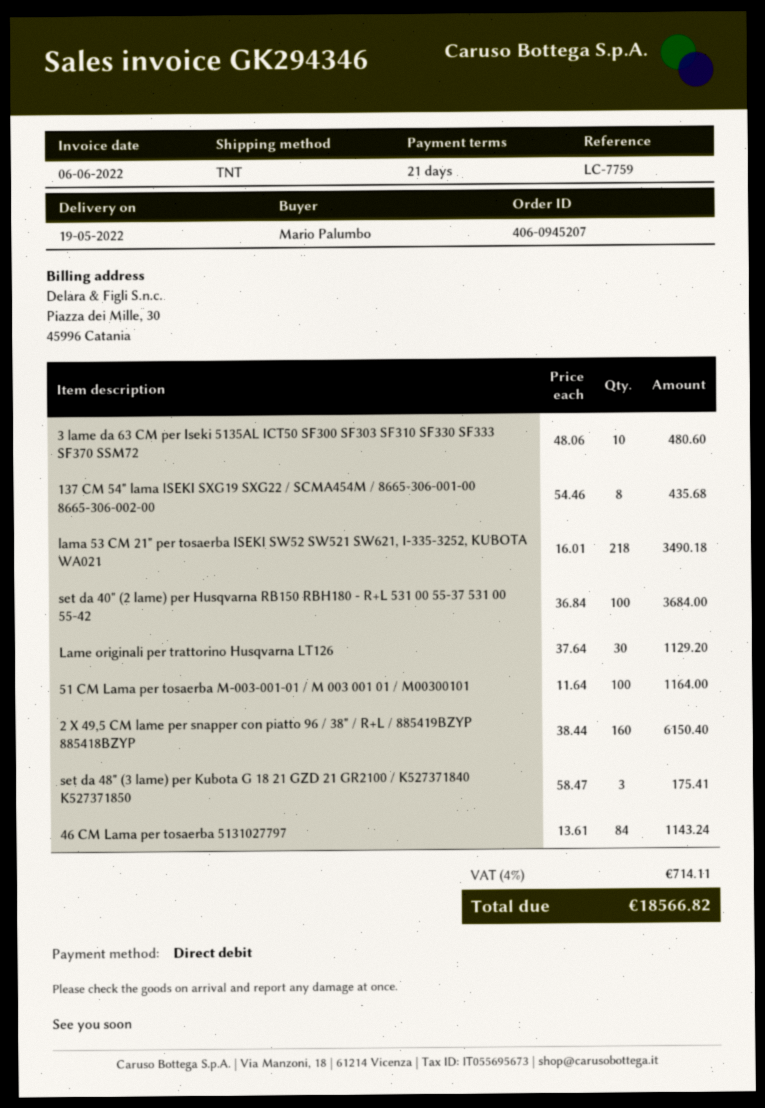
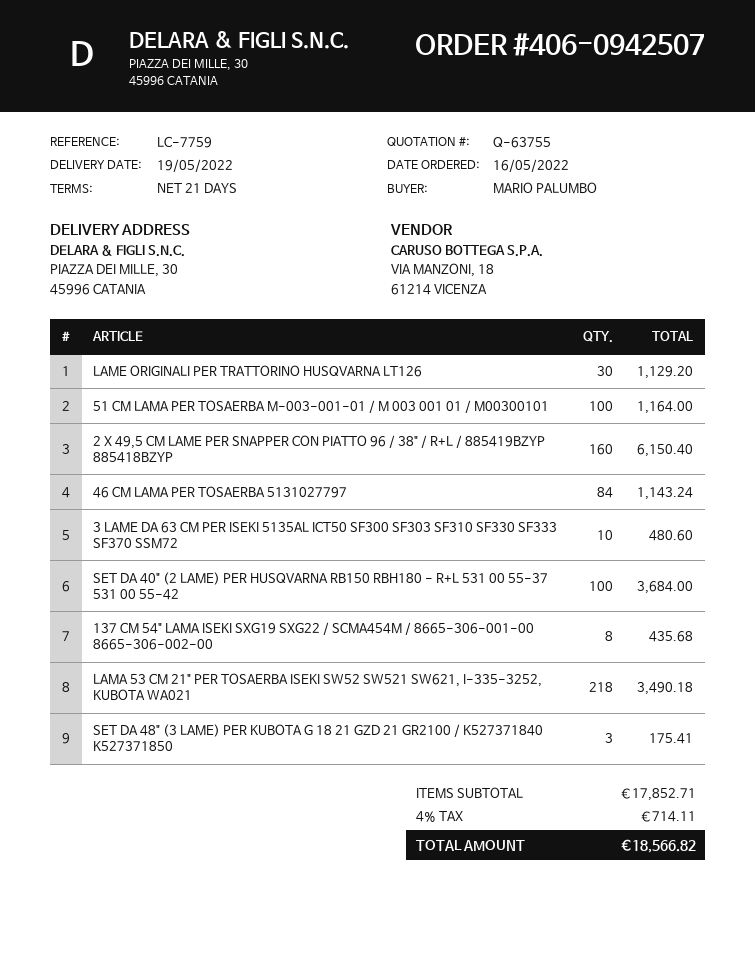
order number: 406-0945207 -> 406-0942507

